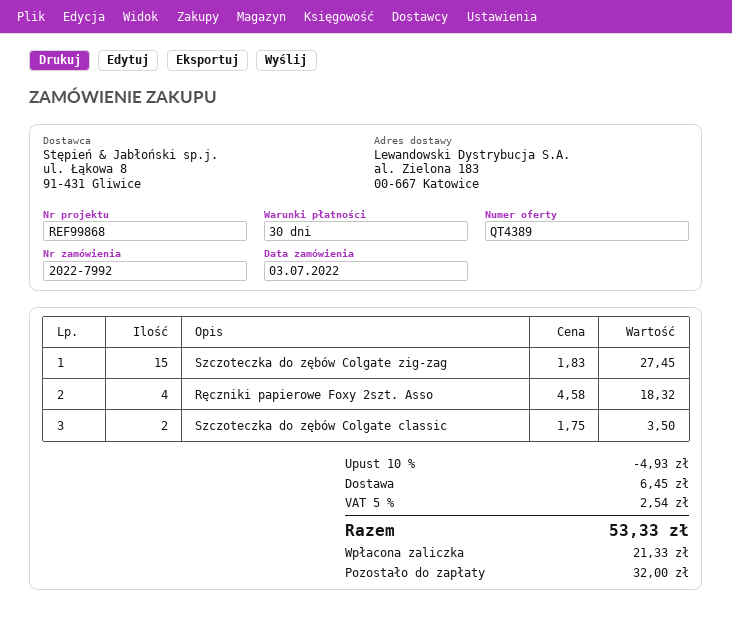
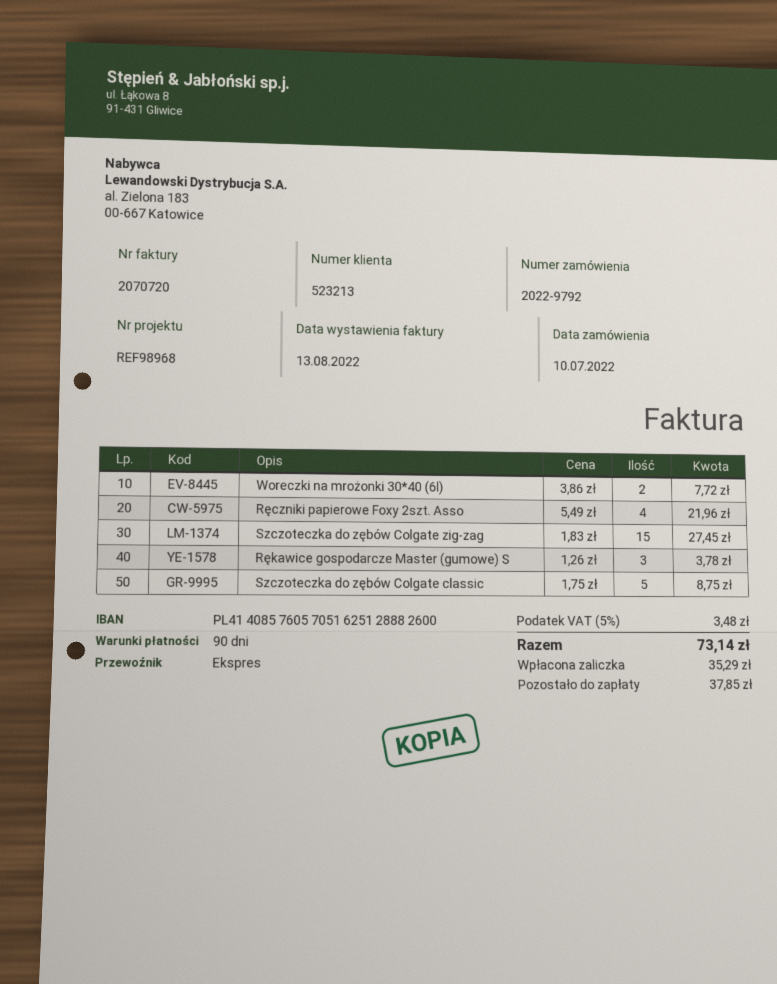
order number: 2022-7992 -> 2022-9792
order date: 2022-07-03 -> 2022-07-10
payment terms: 30 days -> 90 days
reference: REF99868 -> REF98968
Ręczniki papierowe Foxy 2szt. Asso: 4 x 4.58 = 18.32 -> 4 x 5.49 = 21.96
Szczoteczka do zębów Colgate classic: 2 x 1.75 = 3.50 -> 5 x 1.75 = 8.75
Woreczki na mrożonki 30*40 (6l): none -> 2 x 3.86 = 7.72
Rękawice gospodarcze Master (gumowe) S: none -> 3 x 1.26 = 3.78
discount: 10% = 4.93 -> none
shipping: 6.45 -> none
tax: 5% = 2.54 -> 5% = 3.48
total: 53.33 -> 73.14
deposit: 21.33 -> 35.29
balance: 32.00 -> 37.85

